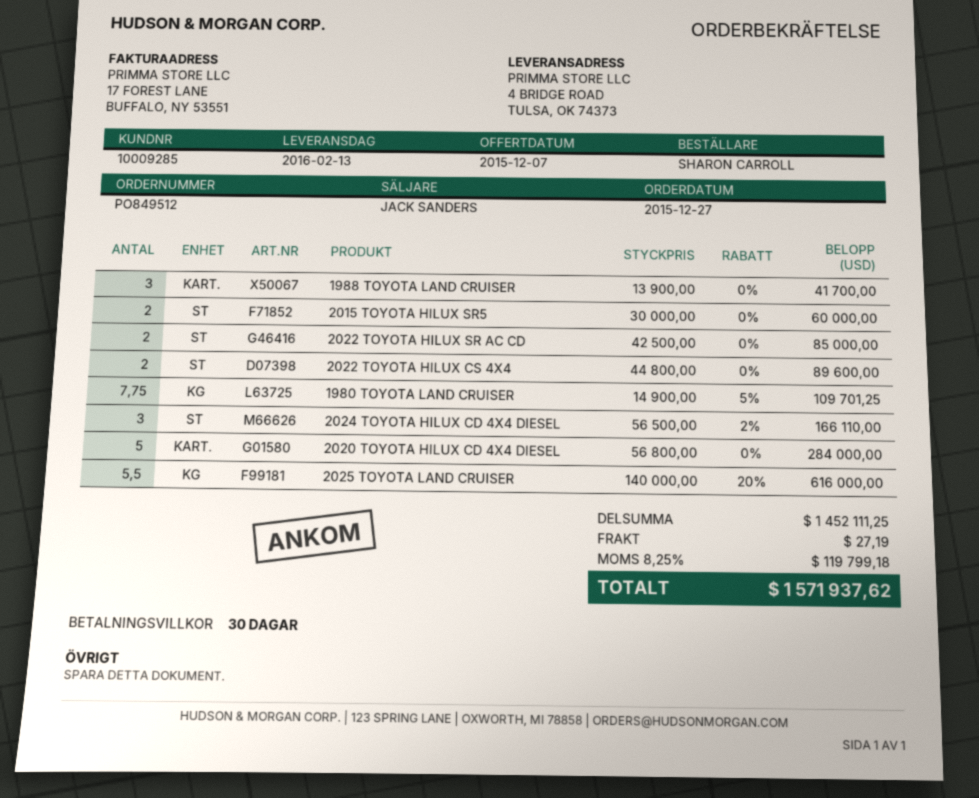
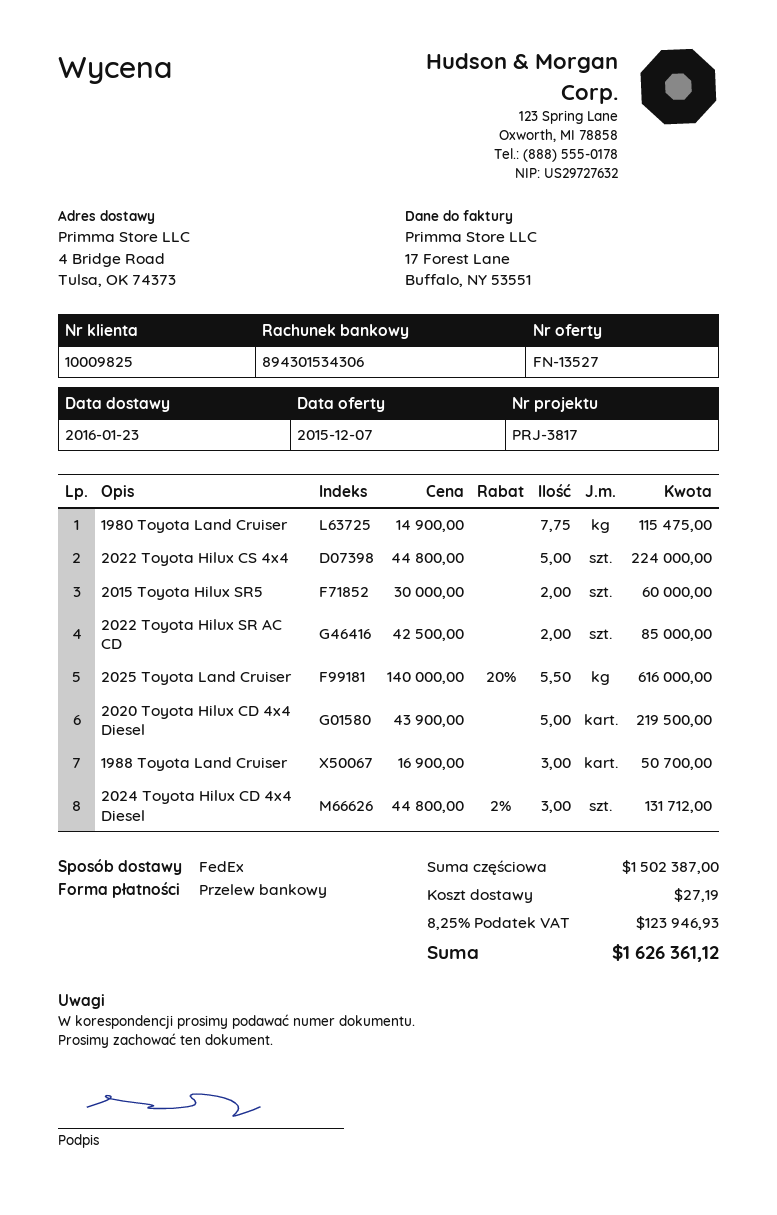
delivery date: 2016-02-13 -> 2016-01-23
customer number: 10009285 -> 10009825
1988 TOYOTA LAND CRUISER: 3 x 13900.00 = 41700.00 -> 3 x 16900.00 = 50700.00
2022 TOYOTA HILUX CS 4X4: 2 x 44800.00 = 89600.00 -> 5 x 44800.00 = 224000.00
1980 TOYOTA LAND CRUISER: 7.75 x 14900.00 - 5% = 109701.25 -> 7.75 x 14900.00 = 115475.00
2024 TOYOTA HILUX CD 4X4 DIESEL: 3 x 56500.00 - 2% = 166110.00 -> 3 x 44800.00 - 2% = 131712.00
2020 TOYOTA HILUX CD 4X4 DIESEL: 5 x 56800.00 = 284000.00 -> 5 x 43900.00 = 219500.00
subtotal: 1452111.25 -> 1502387.00
tax: 8.25% = 119799.18 -> 8.25% = 123946.93
total: 1571937.62 -> 1626361.12

